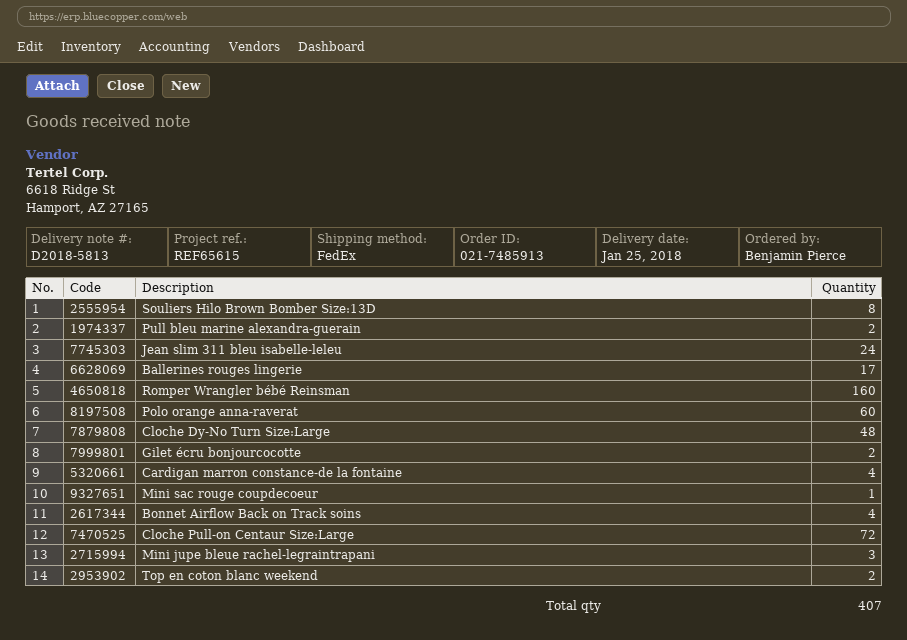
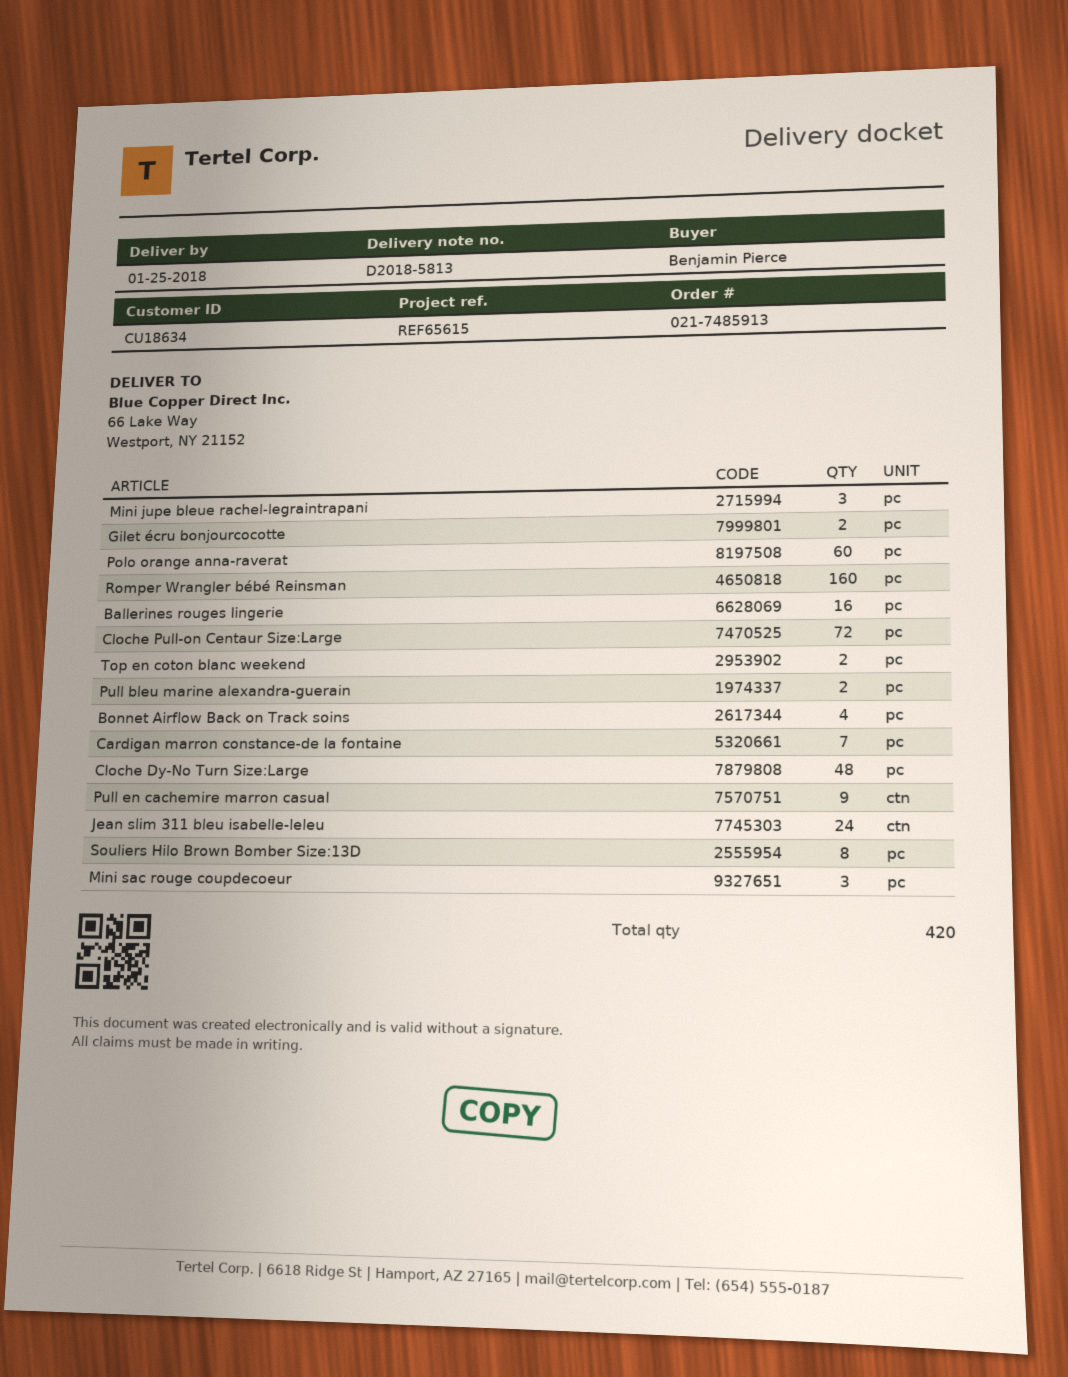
Ballerines rouges lingerie: 17 -> 16
Cardigan marron constance-de la fontaine: 4 -> 7
Mini sac rouge coupdecoeur: 1 -> 3
Pull en cachemire marron casual: none -> 9
total quantity: 407 -> 420

